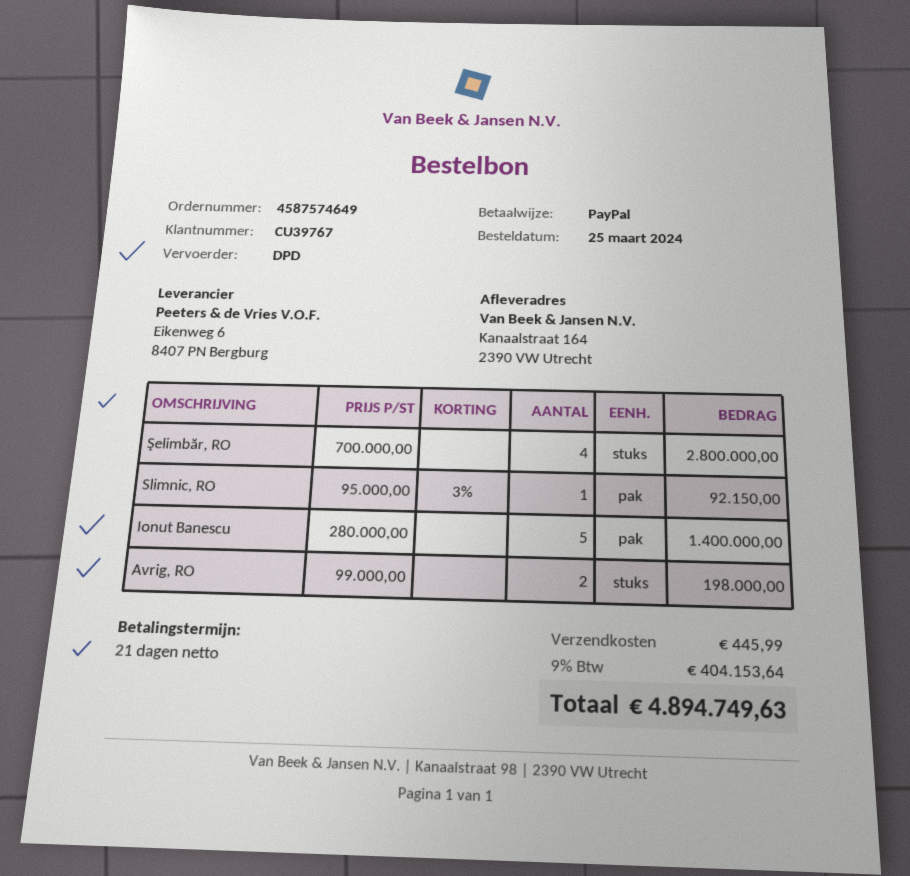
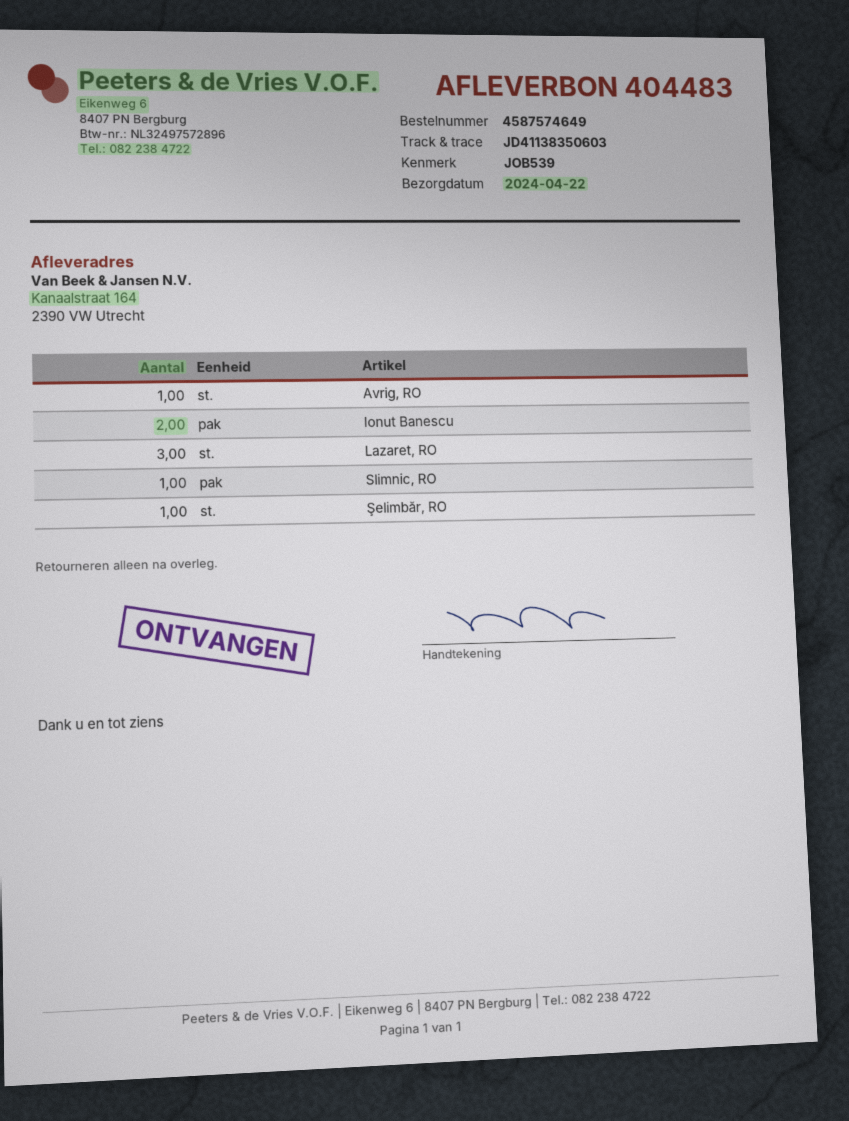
Şelimbăr, RO: 4 -> 1
Ionut Banescu: 5 -> 2
Avrig, RO: 2 -> 1
Lazaret, RO: none -> 3

